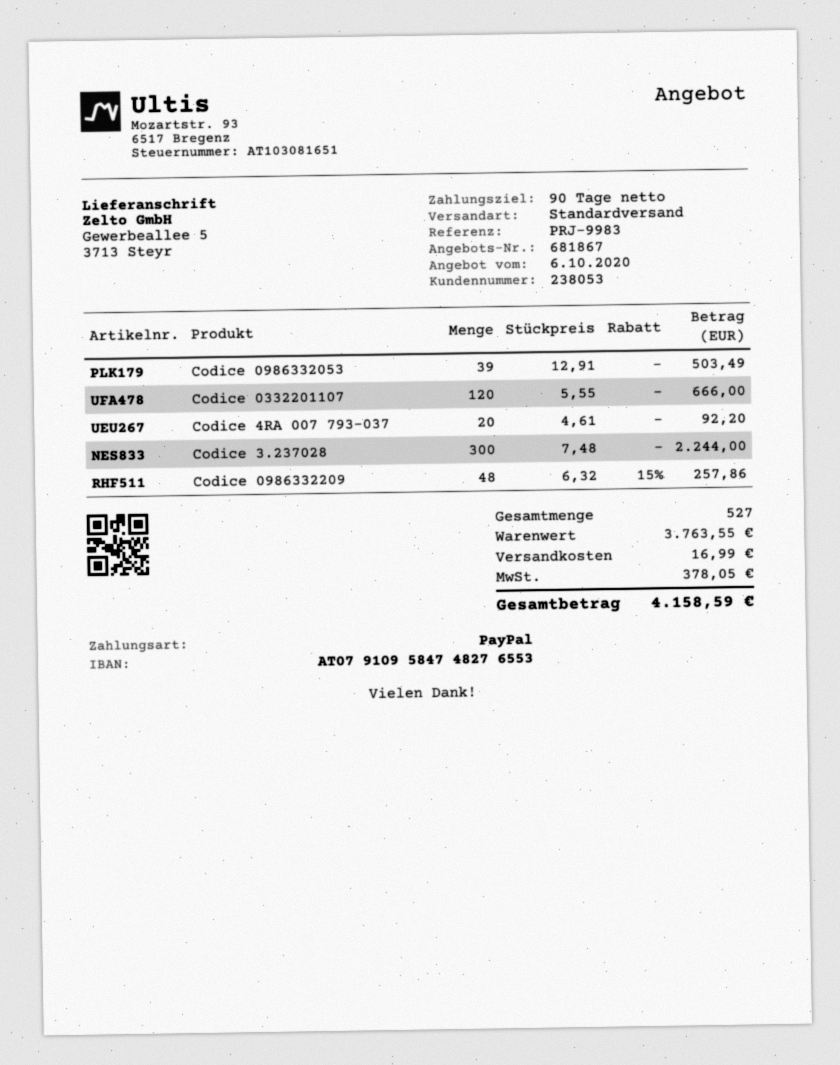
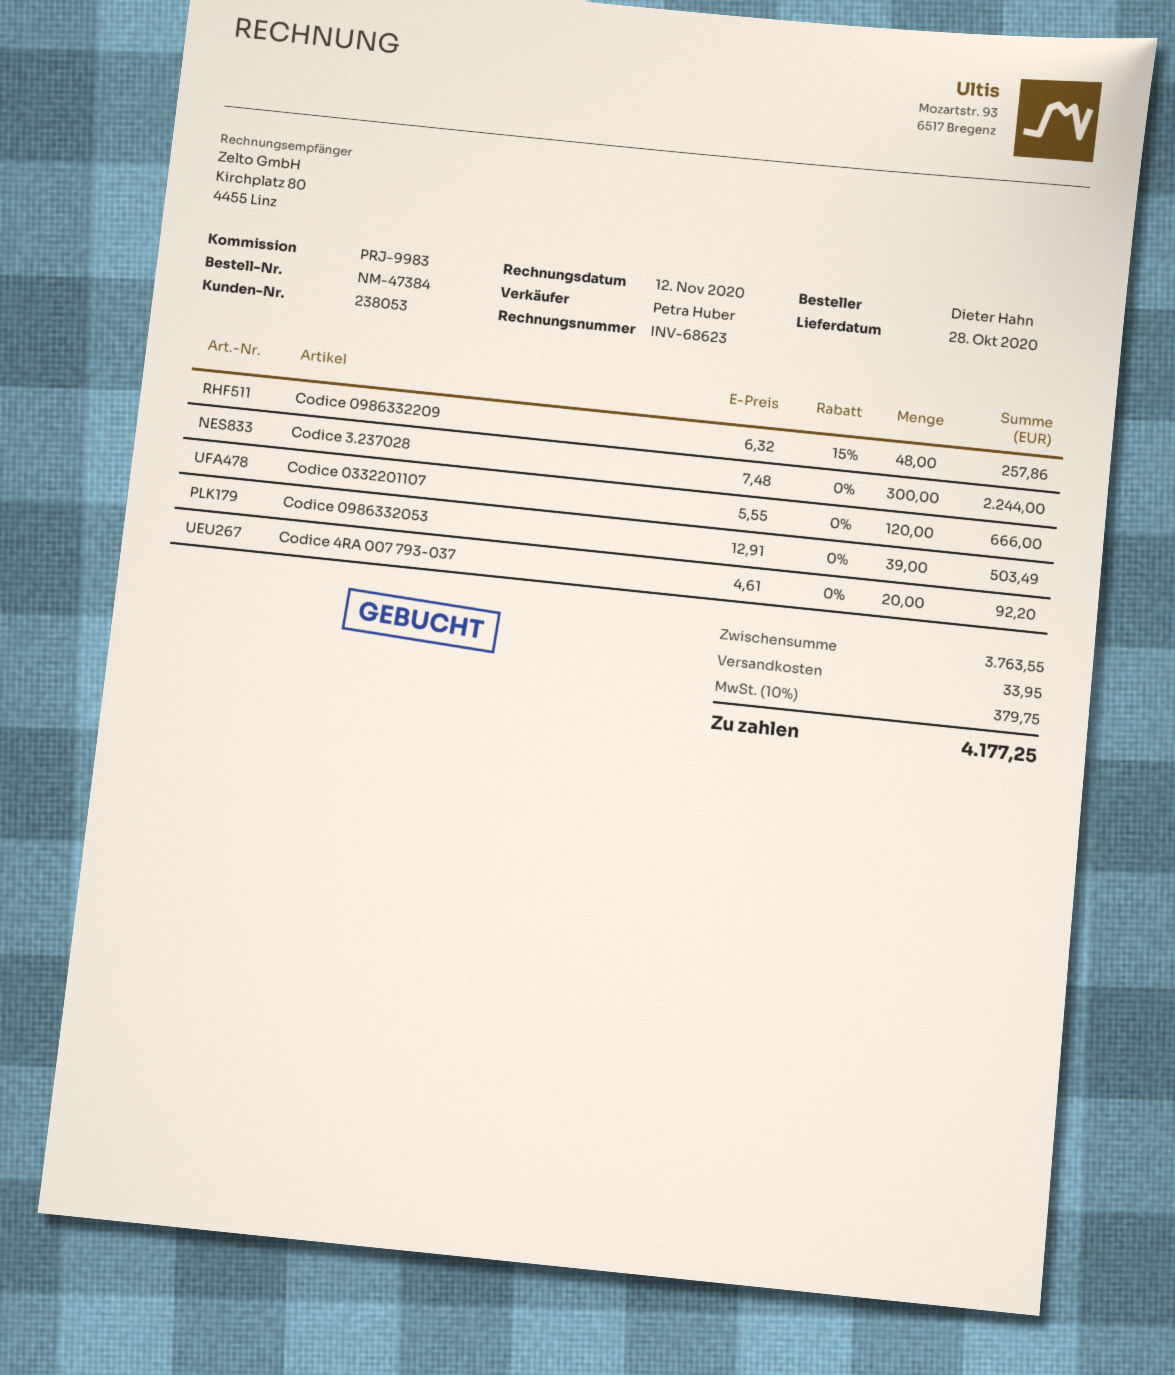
shipping: 16.99 -> 33.95
tax: 378.05 -> 379.75
total: 4158.59 -> 4177.25

